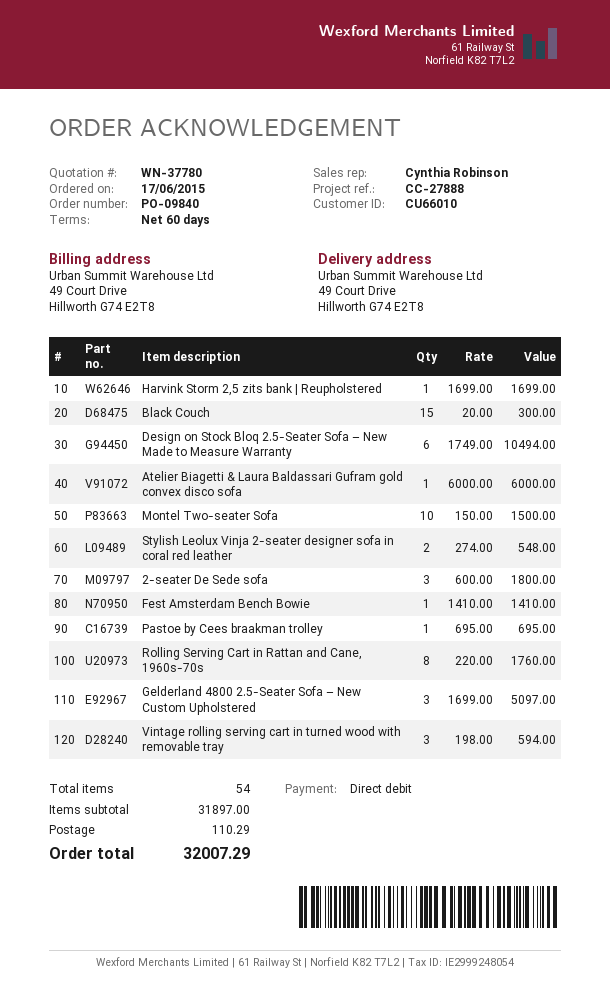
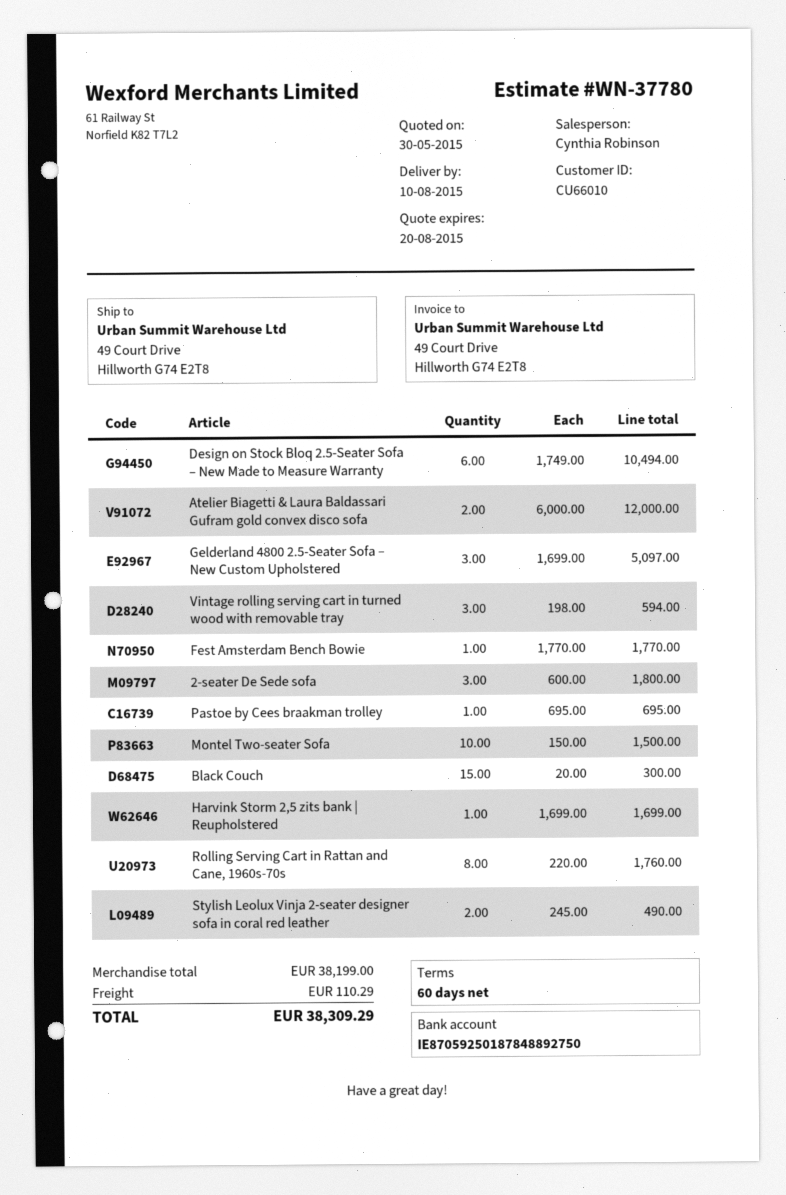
Atelier Biagetti & Laura Baldassari Gufram gold convex disco sofa: 1 x 6000.00 = 6000.00 -> 2 x 6000.00 = 12000.00
Stylish Leolux Vinja 2-seater designer sofa in coral red leather: 2 x 274.00 = 548.00 -> 2 x 245.00 = 490.00
Fest Amsterdam Bench Bowie: 1 x 1410.00 = 1410.00 -> 1 x 1770.00 = 1770.00
subtotal: 31897.00 -> 38199.00
total: 32007.29 -> 38309.29

